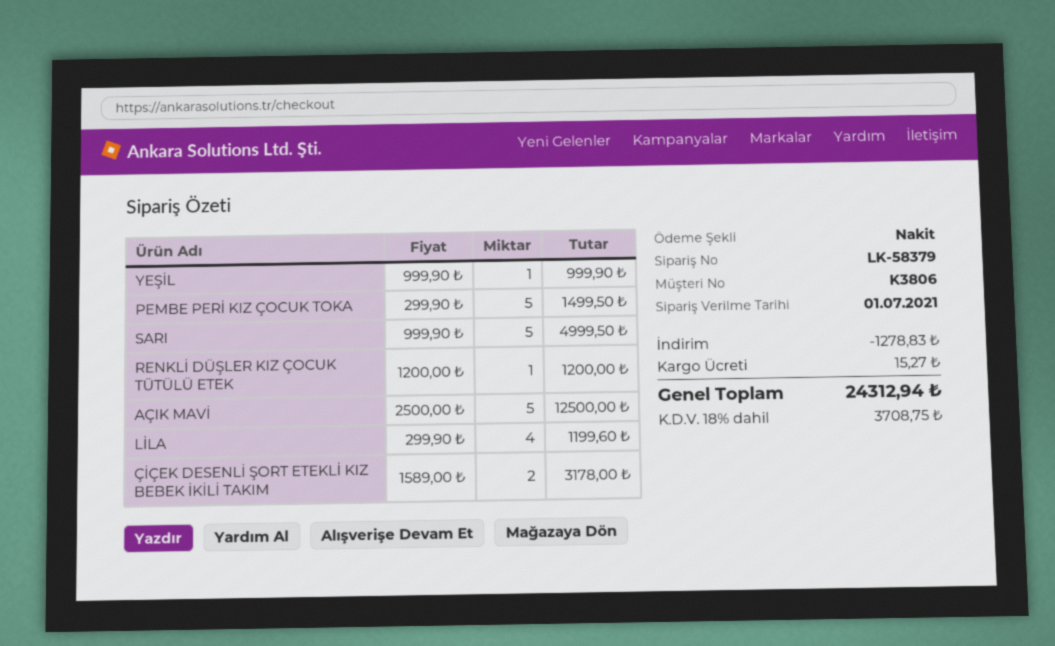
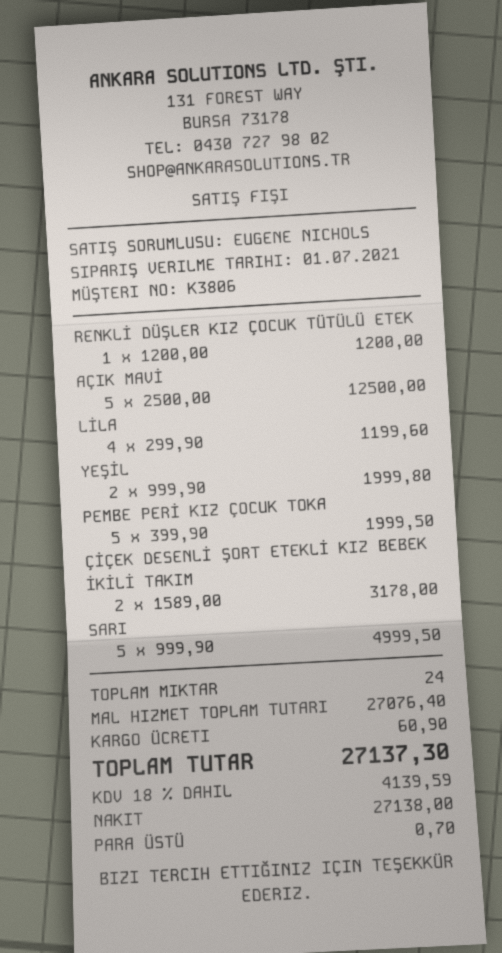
YEŞİL: 1 x 999.90 = 999.90 -> 2 x 999.90 = 1999.80
PEMBE PERİ KIZ ÇOCUK TOKA: 5 x 299.90 = 1499.50 -> 5 x 399.90 = 1999.50
discount: 1278.83 -> none
shipping: 15.27 -> 60.90
tax: 18% = 3708.75 -> 18% = 4139.59
total: 24312.94 -> 27137.30

